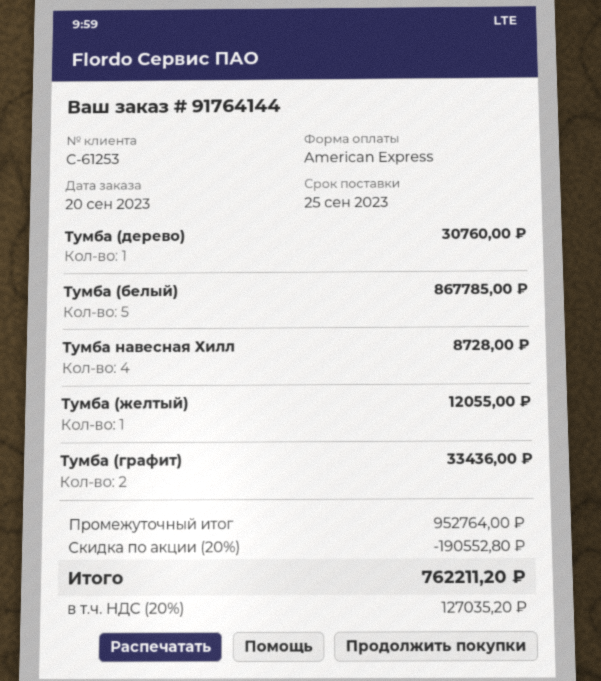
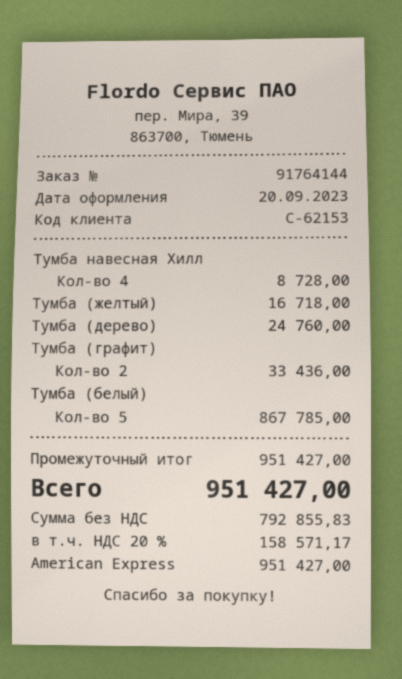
customer number: C-61253 -> C-62153
Тумба (дерево): 1 for 30760.00 -> 1 for 24760.00
Тумба (желтый): 1 for 12055.00 -> 1 for 16718.00
subtotal: 952764.00 -> 951427.00
discount: 20% = 190552.80 -> none
tax: 20% = 127035.20 -> 20% = 158571.17
total: 762211.20 -> 951427.00

